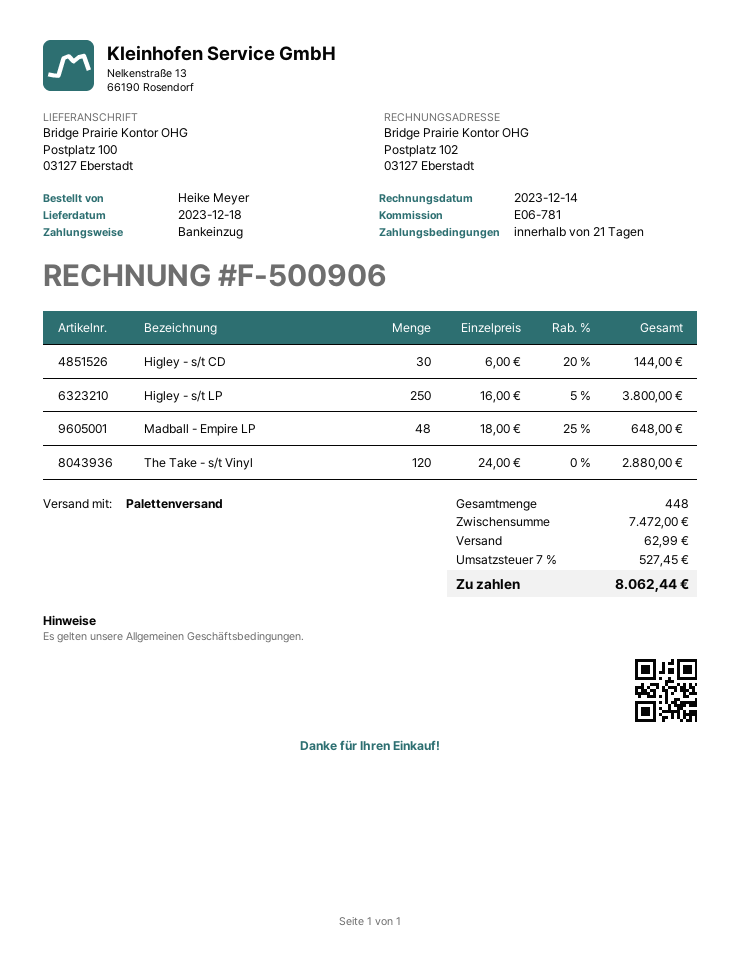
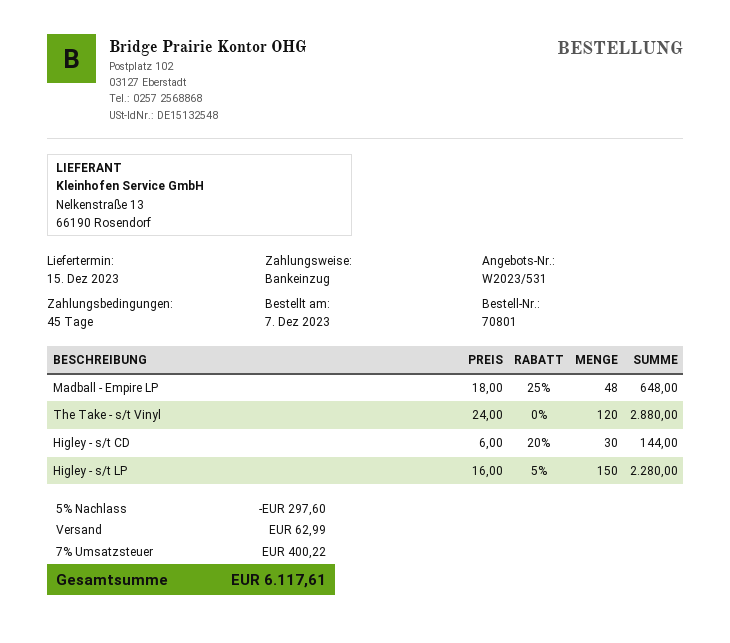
delivery date: 2023-12-18 -> 2023-12-15
payment terms: 21 days -> 45 days
Higley - s/t LP: 250 x 16.00 - 5% = 3800.00 -> 150 x 16.00 - 5% = 2280.00
discount: none -> 5% = 297.60
tax: 7% = 527.45 -> 7% = 400.22
total: 8062.44 -> 6117.61

